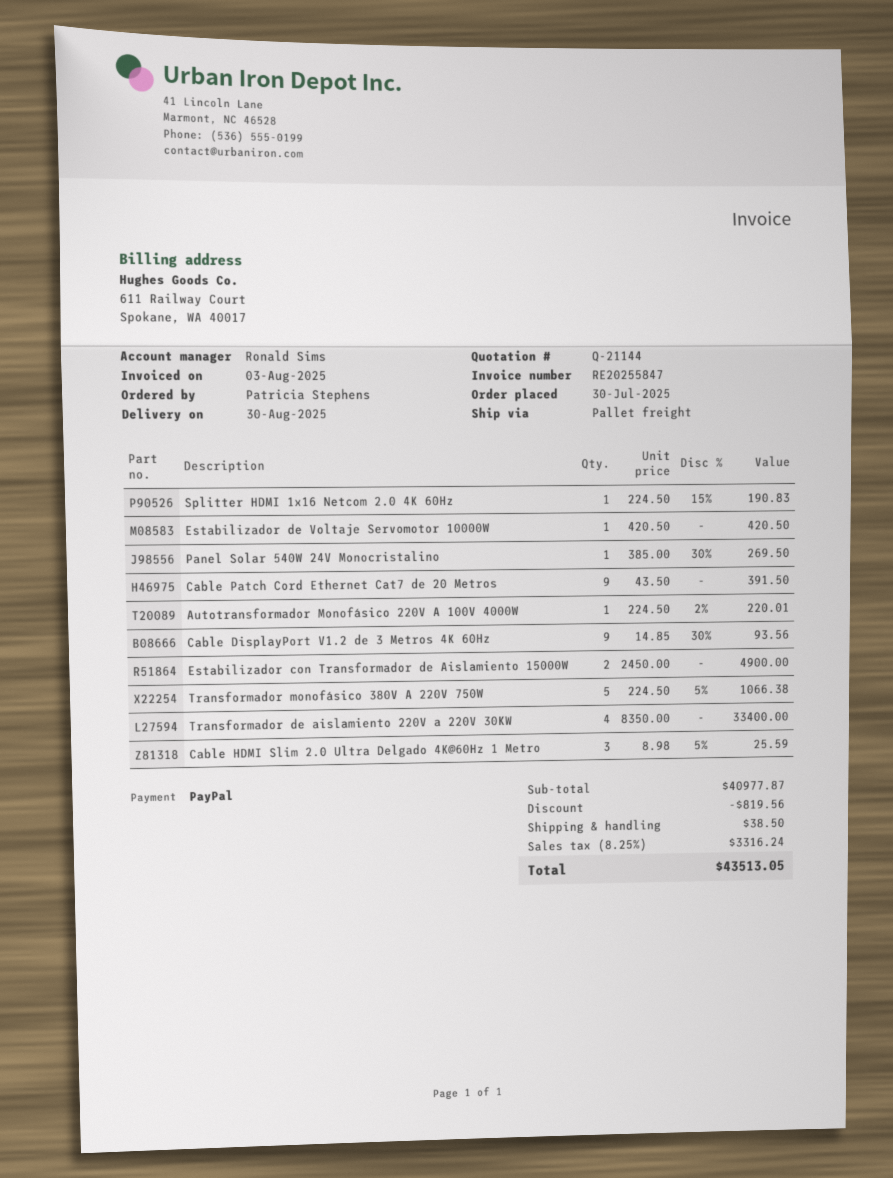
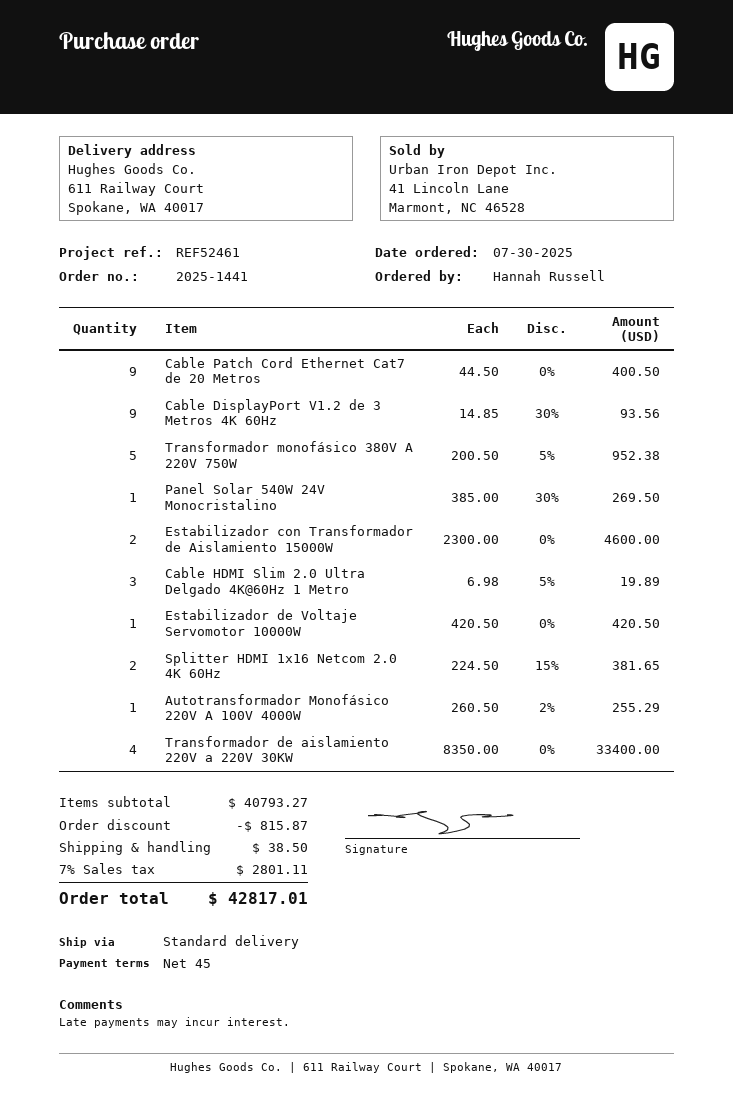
ordered by: Patricia Stephens -> Hannah Russell
shipping method: pallet freight -> standard
Splitter HDMI 1x16 Netcom 2.0 4K 60Hz: 1 x 224.50 - 15% = 190.83 -> 2 x 224.50 - 15% = 381.65
Cable Patch Cord Ethernet Cat7 de 20 Metros: 9 x 43.50 = 391.50 -> 9 x 44.50 = 400.50
Autotransformador Monofásico 220V A 100V 4000W: 1 x 224.50 - 2% = 220.01 -> 1 x 260.50 - 2% = 255.29
Estabilizador con Transformador de Aislamiento 15000W: 2 x 2450.00 = 4900.00 -> 2 x 2300.00 = 4600.00
Transformador monofásico 380V A 220V 750W: 5 x 224.50 - 5% = 1066.38 -> 5 x 200.50 - 5% = 952.38
Cable HDMI Slim 2.0 Ultra Delgado 4K@60Hz 1 Metro: 3 x 8.98 - 5% = 25.59 -> 3 x 6.98 - 5% = 19.89
subtotal: 40977.87 -> 40793.27
discount: 819.56 -> 815.87
tax: 8.25% = 3316.24 -> 7% = 2801.11
total: 43513.05 -> 42817.01

